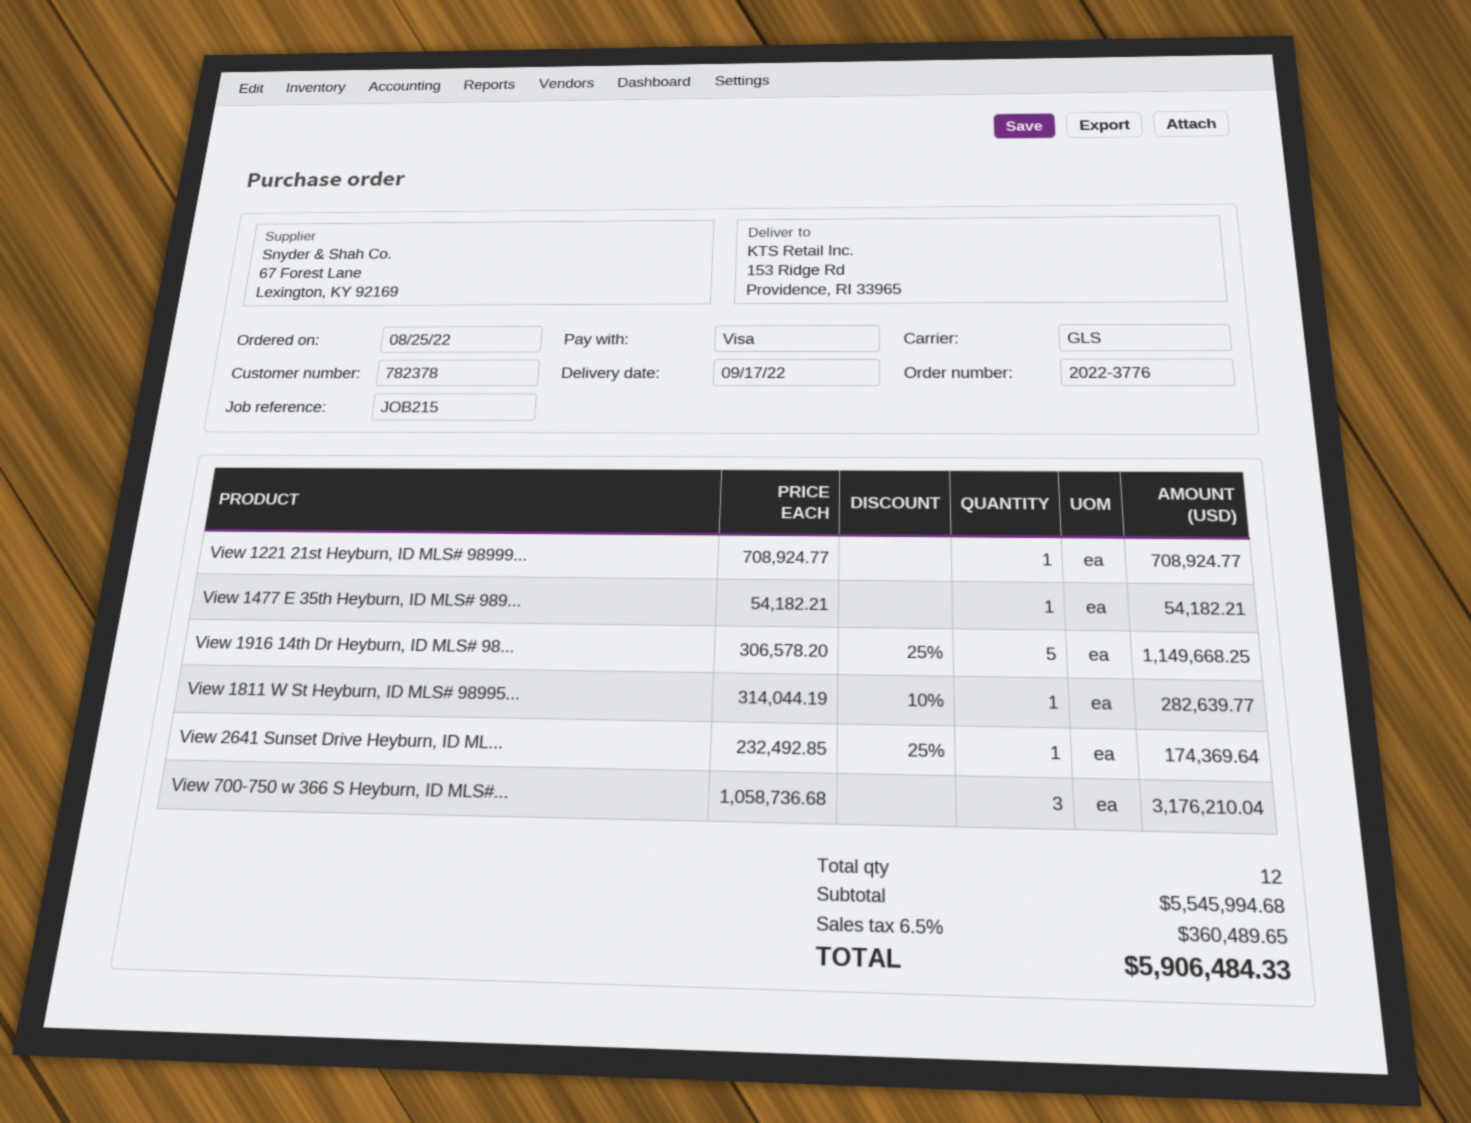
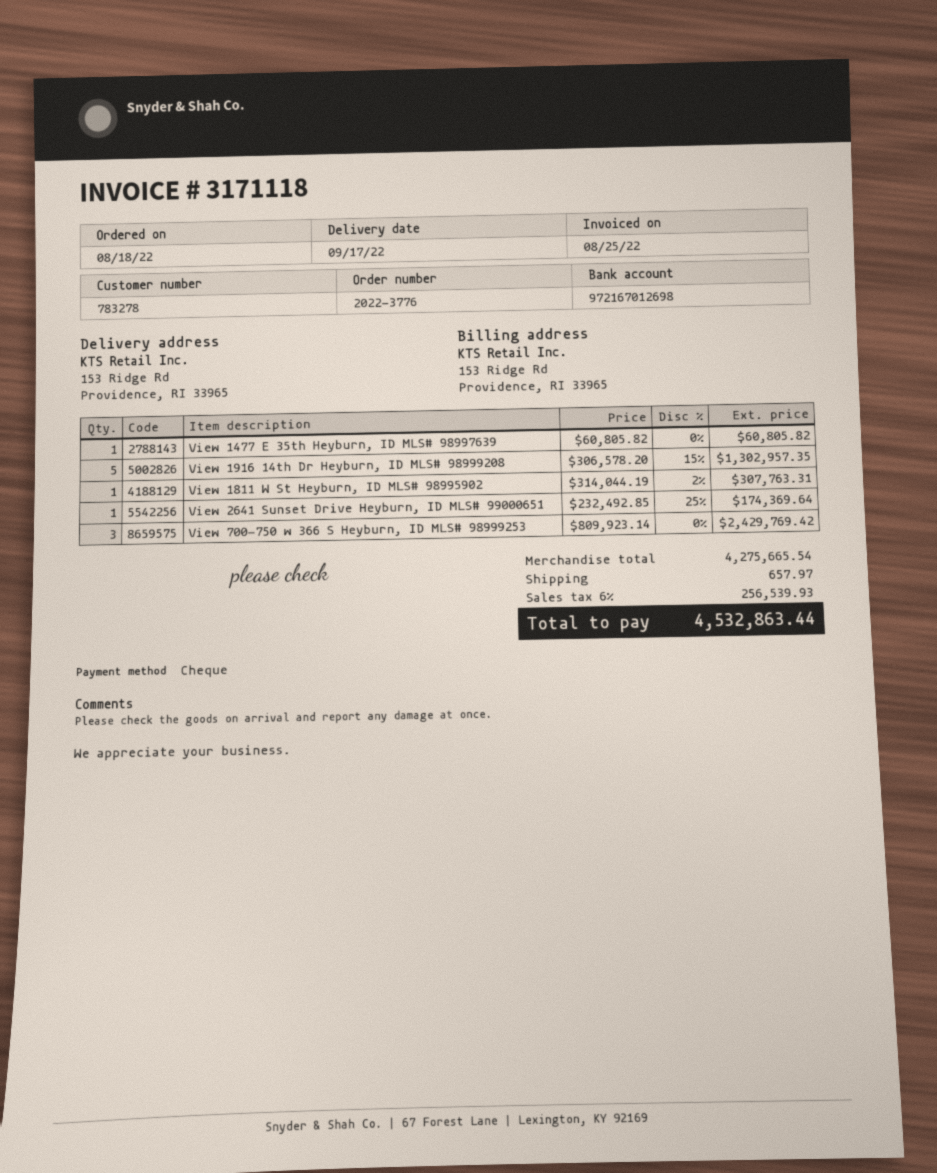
order date: 2022-08-25 -> 2022-08-18
customer number: 782378 -> 783278
payment method: Visa -> cheque
View 1221 21st Heyburn, ID MLS# 98999...: 1 x 708924.77 = 708924.77 -> none
View 1477 E 35th Heyburn, ID MLS# 989...: 1 x 54182.21 = 54182.21 -> 1 x 60805.82 = 60805.82
View 1916 14th Dr Heyburn, ID MLS# 98...: 5 x 306578.20 - 25% = 1149668.25 -> 5 x 306578.20 - 15% = 1302957.35
View 1811 W St Heyburn, ID MLS# 98995...: 1 x 314044.19 - 10% = 282639.77 -> 1 x 314044.19 - 2% = 307763.31
View 700-750 w 366 S Heyburn, ID MLS#...: 3 x 1058736.68 = 3176210.04 -> 3 x 809923.14 = 2429769.42
subtotal: 5545994.68 -> 4275665.54
shipping: none -> 657.97
tax: 6.5% = 360489.65 -> 6% = 256539.93
total: 5906484.33 -> 4532863.44

